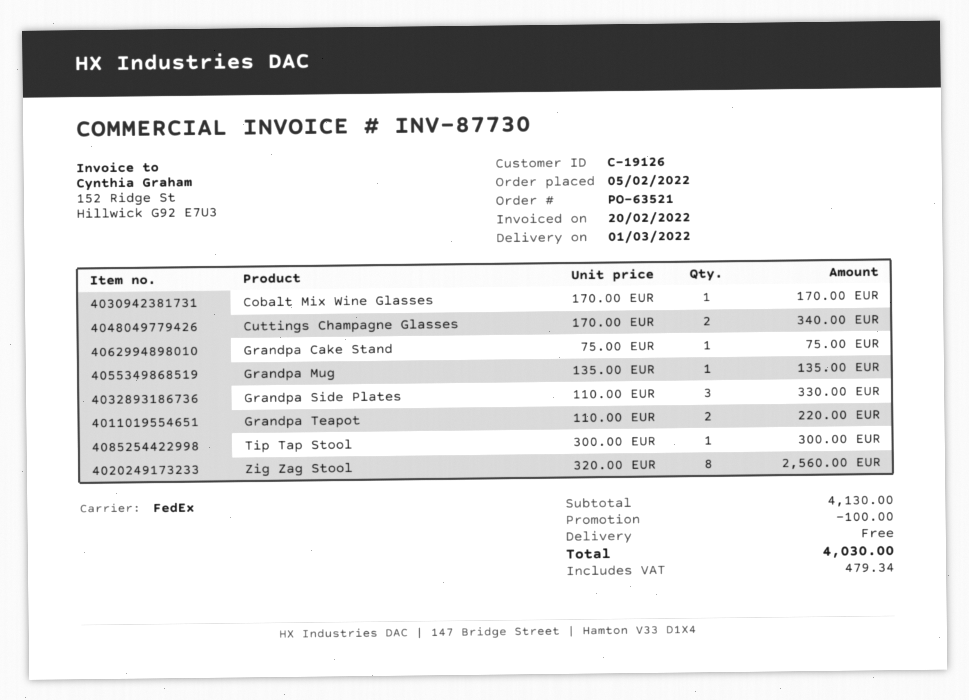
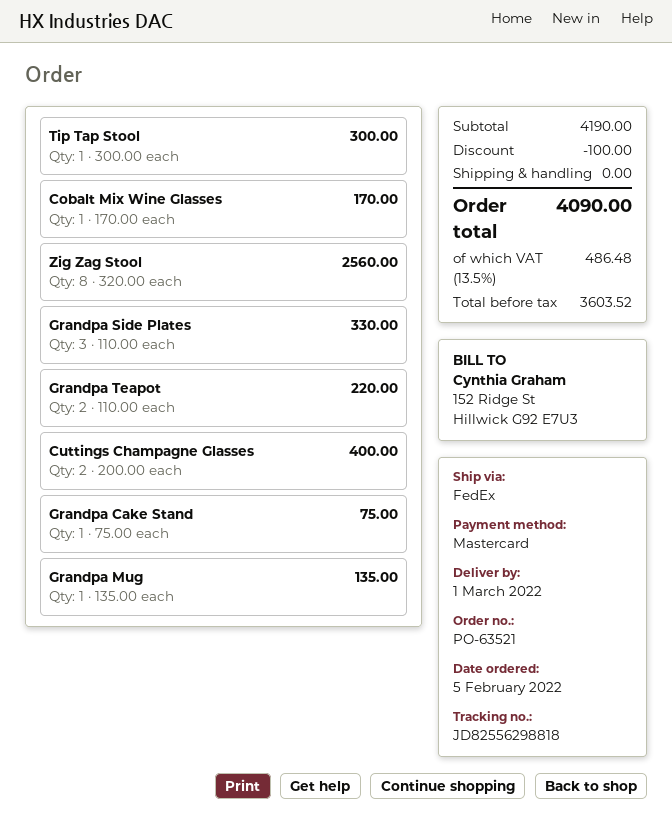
Cuttings Champagne Glasses: 2 x 170.00 = 340.00 -> 2 x 200.00 = 400.00
subtotal: 4130.00 -> 4190.00
tax: 479.34 -> 486.48
total: 4030.00 -> 4090.00

